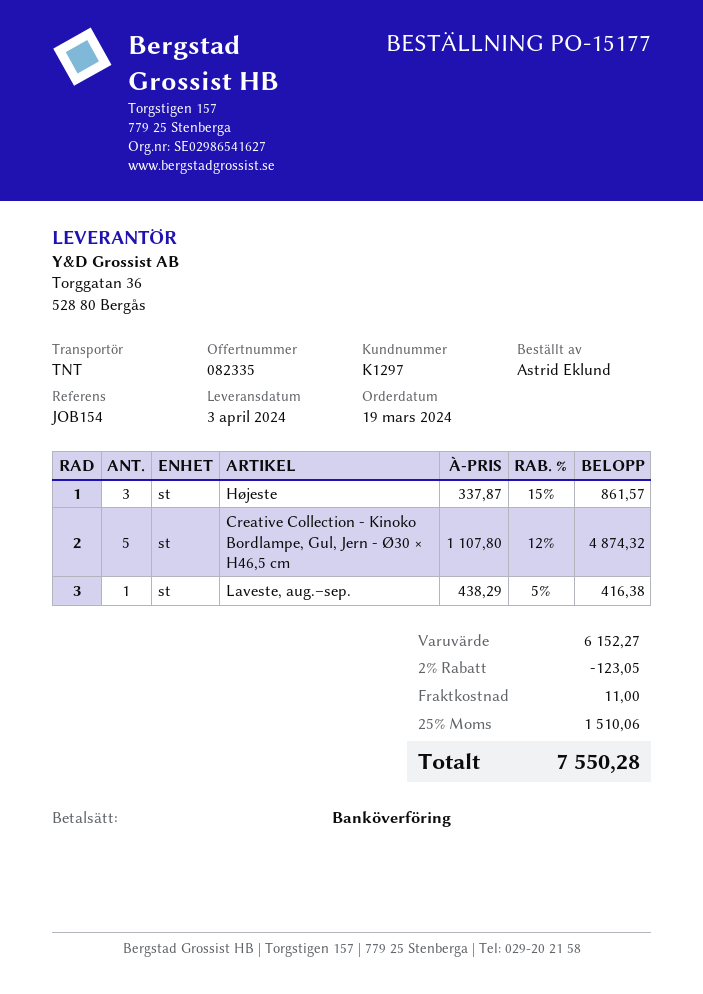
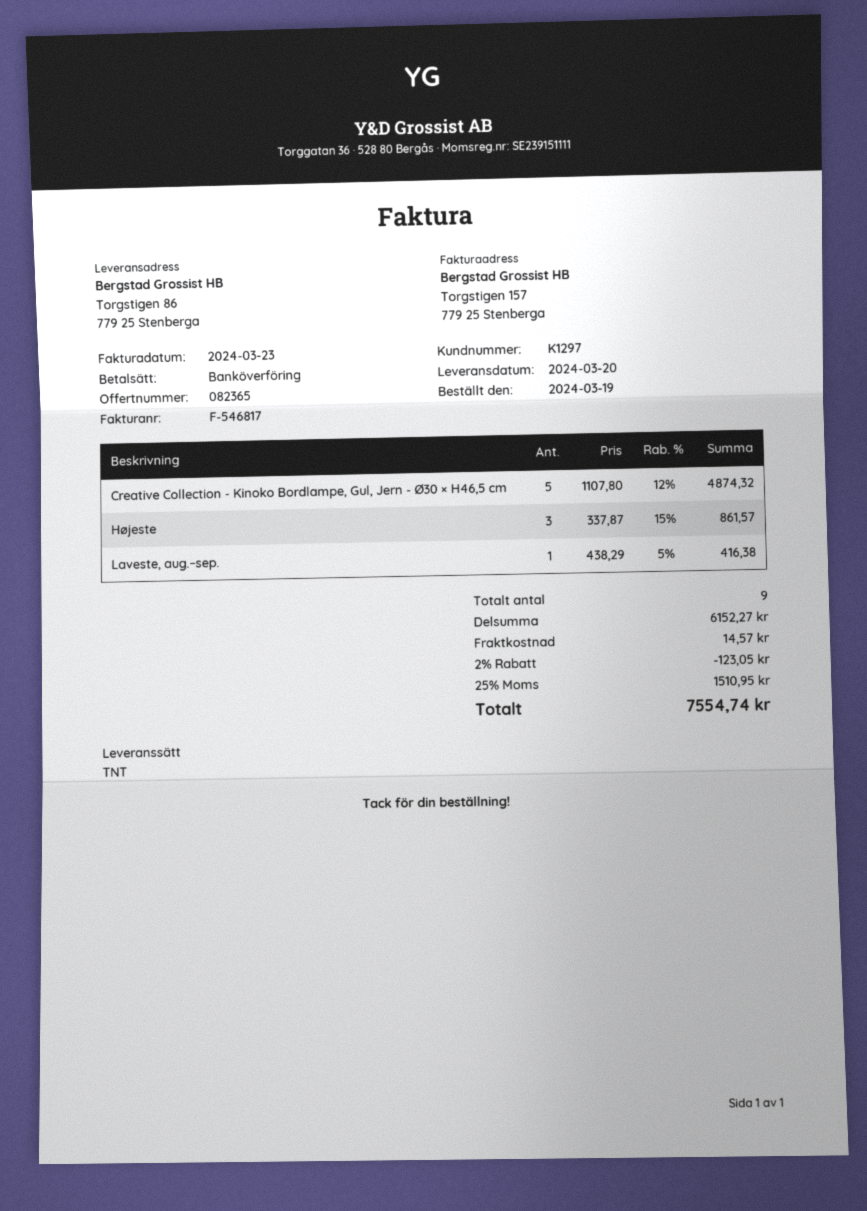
quote number: 082335 -> 082365
delivery date: 2024-04-03 -> 2024-03-20
shipping: 11.00 -> 14.57
tax: 25% = 1510.06 -> 25% = 1510.95
total: 7550.28 -> 7554.74

